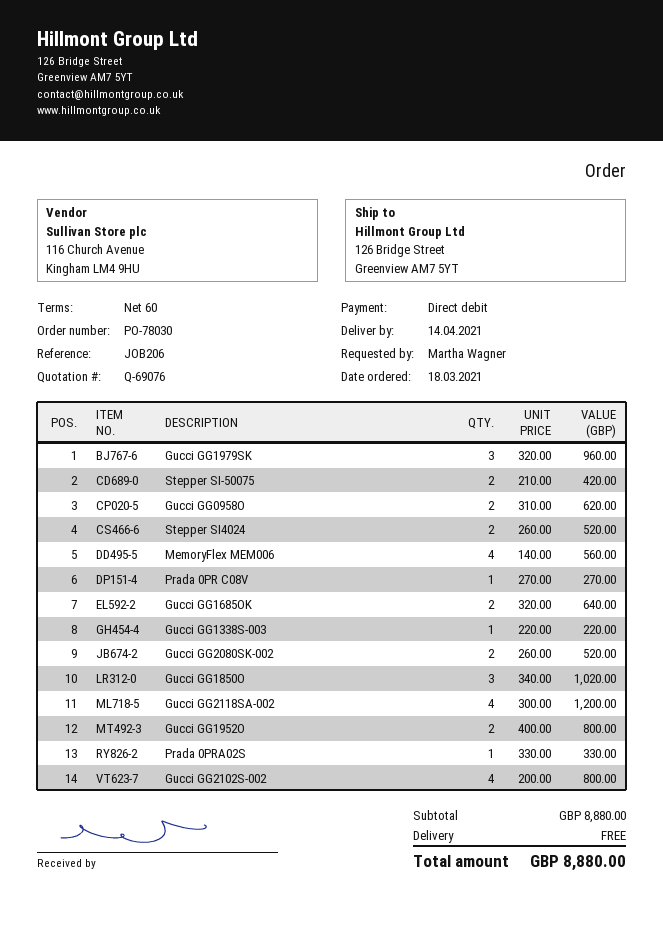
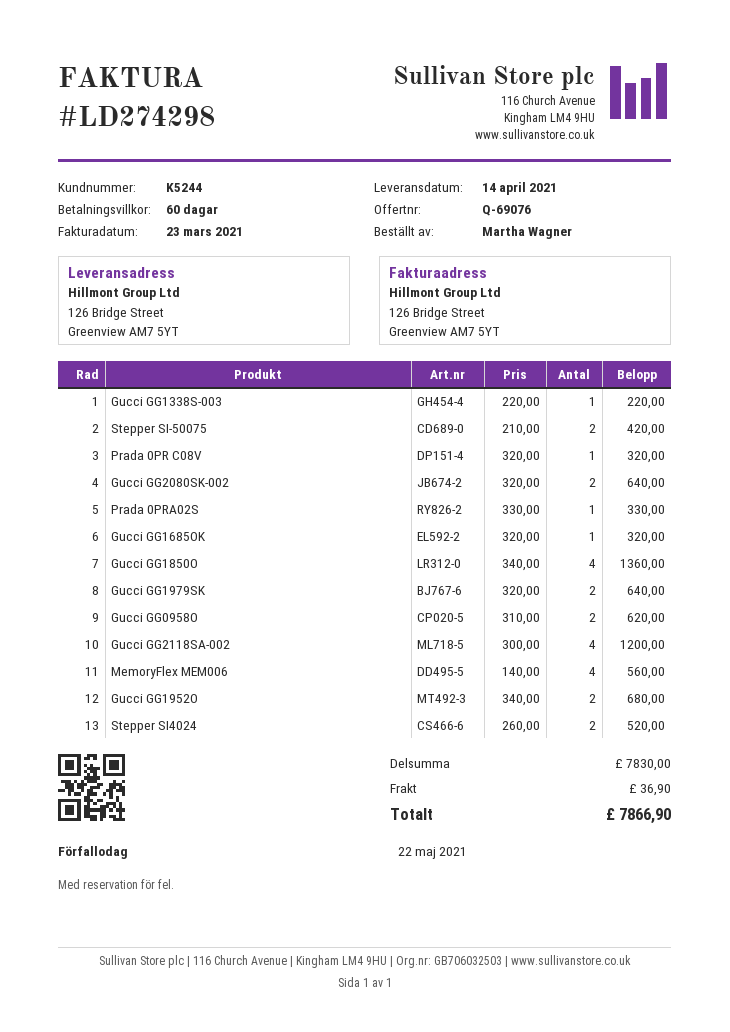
Gucci GG1979SK: 3 x 320.00 = 960.00 -> 2 x 320.00 = 640.00
Prada 0PR C08V: 1 x 270.00 = 270.00 -> 1 x 320.00 = 320.00
Gucci GG1685OK: 2 x 320.00 = 640.00 -> 1 x 320.00 = 320.00
Gucci GG2080SK-002: 2 x 260.00 = 520.00 -> 2 x 320.00 = 640.00
Gucci GG1850O: 3 x 340.00 = 1020.00 -> 4 x 340.00 = 1360.00
Gucci GG1952O: 2 x 400.00 = 800.00 -> 2 x 340.00 = 680.00
Gucci GG2102S-002: 4 x 200.00 = 800.00 -> none
subtotal: 8880.00 -> 7830.00
shipping: 0.00 -> 36.90
total: 8880.00 -> 7866.90

